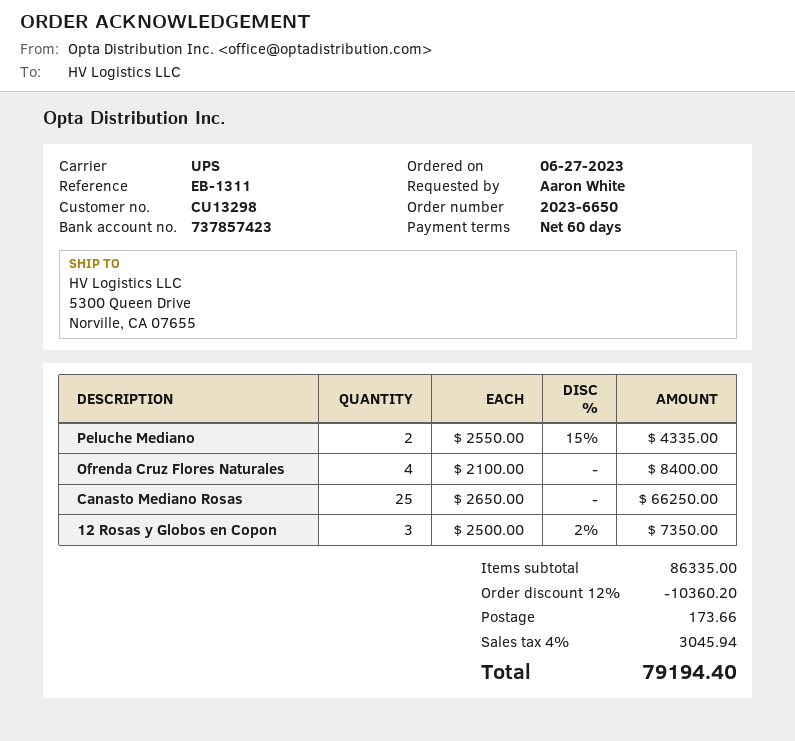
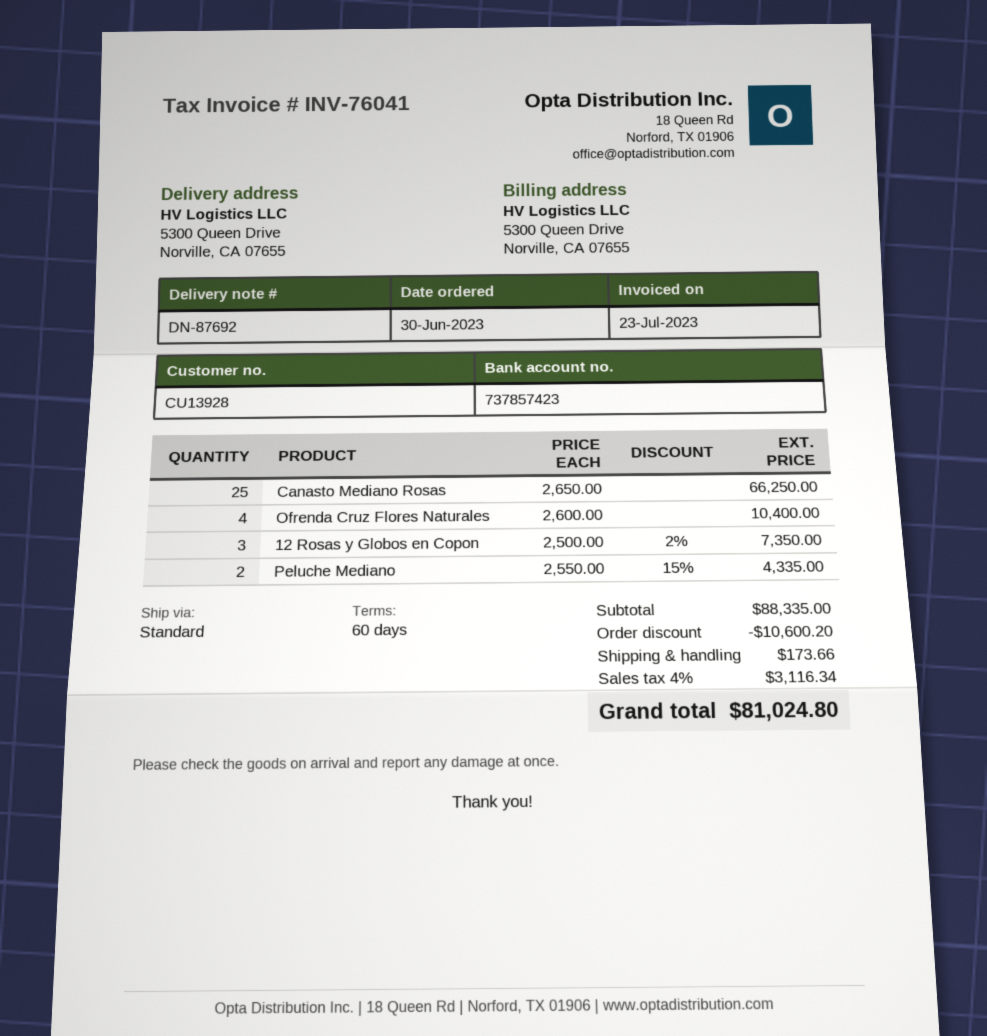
order date: 2023-06-27 -> 2023-06-30
customer number: CU13298 -> CU13928
shipping method: UPS -> standard
Ofrenda Cruz Flores Naturales: 4 x 2100.00 = 8400.00 -> 4 x 2600.00 = 10400.00
subtotal: 86335.00 -> 88335.00
discount: 10360.20 -> 10600.20
tax: 4% = 3045.94 -> 4% = 3116.34
total: 79194.40 -> 81024.80

